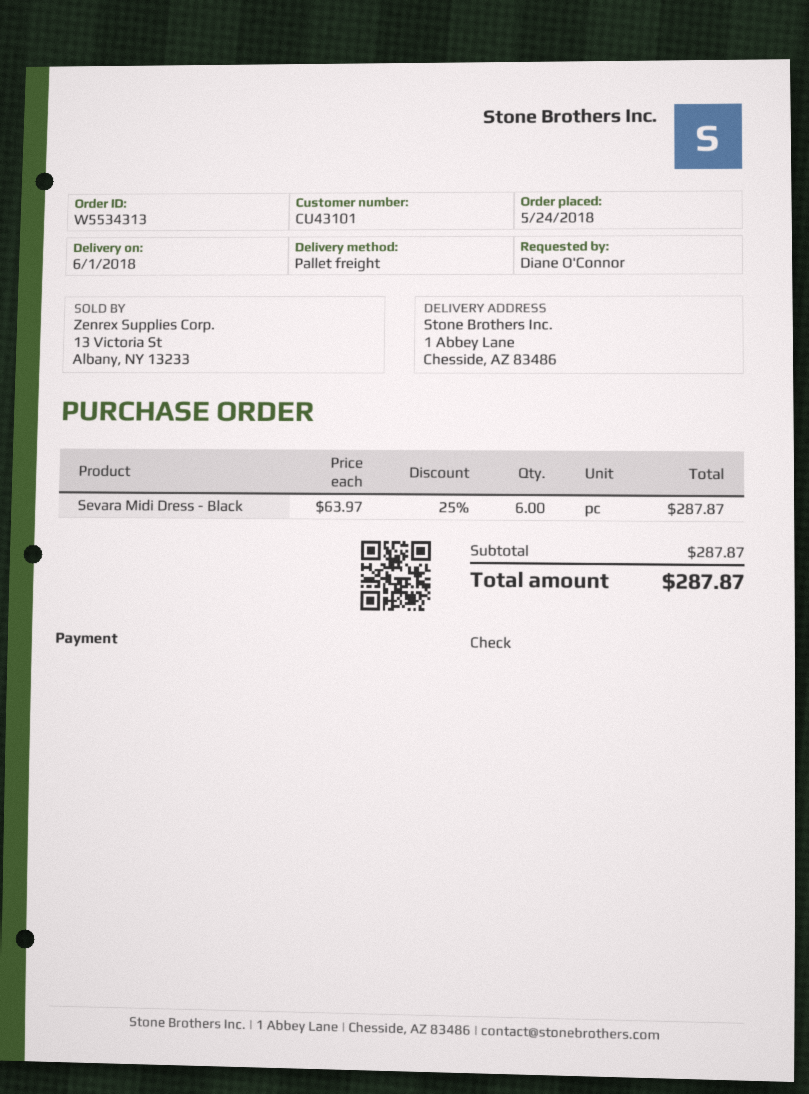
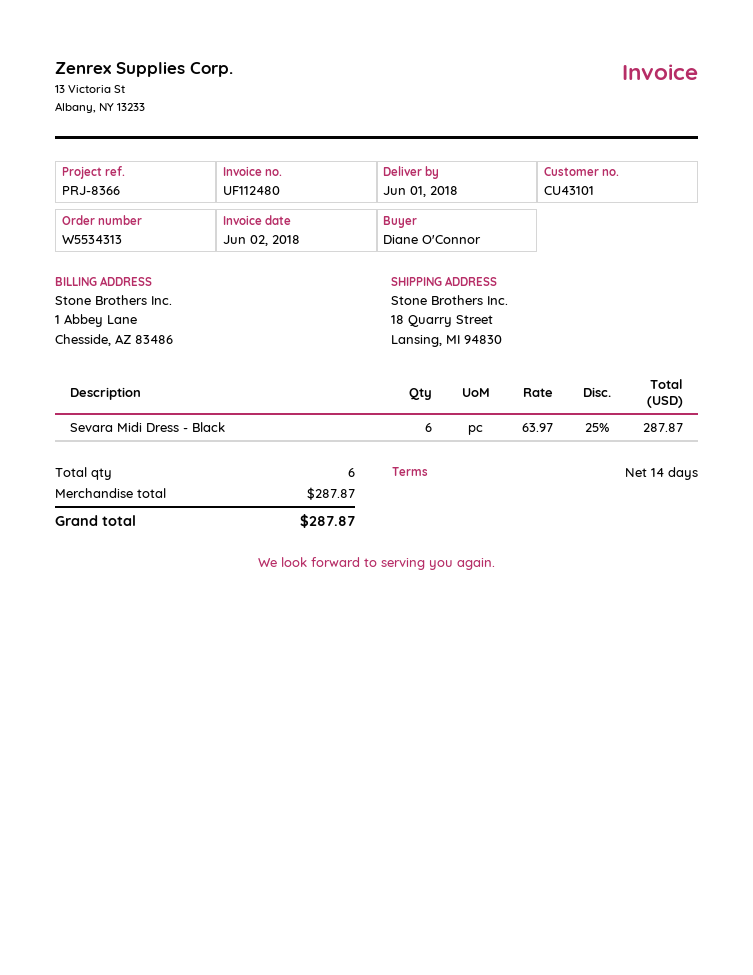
ship to: 1 Abbey Lane, Chesside, AZ 83486 -> 18 Quarry Street, Lansing, MI 94830

